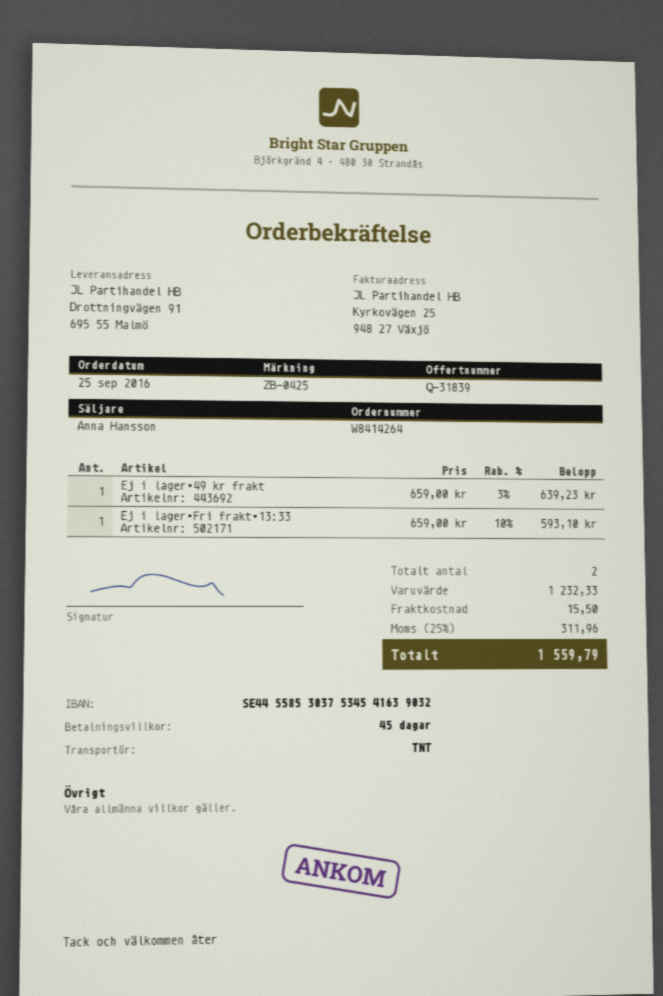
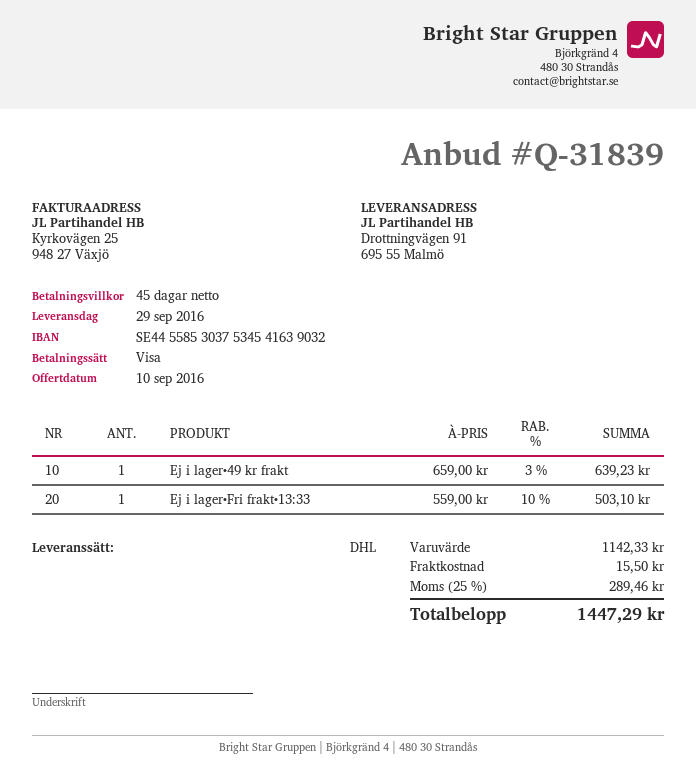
shipping method: TNT -> DHL
Ej i lager•Fri frakt•13:33: 1 x 659.00 - 10% = 593.10 -> 1 x 559.00 - 10% = 503.10
subtotal: 1232.33 -> 1142.33
tax: 25% = 311.96 -> 25% = 289.46
total: 1559.79 -> 1447.29

